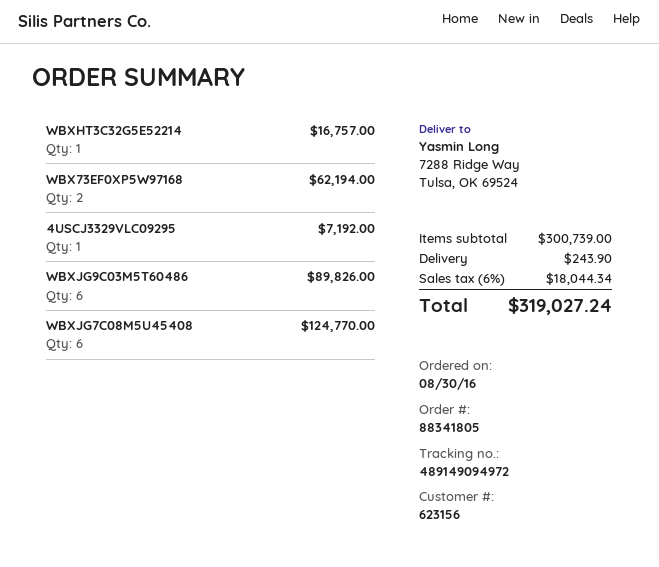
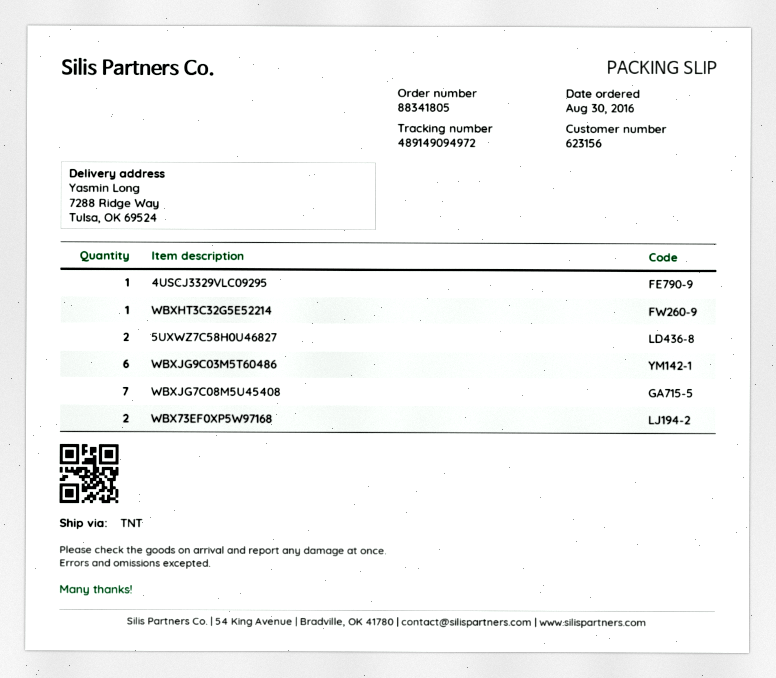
WBXJG7C08M5U45408: 6 -> 7
5UXWZ7C58H0U46827: none -> 2

